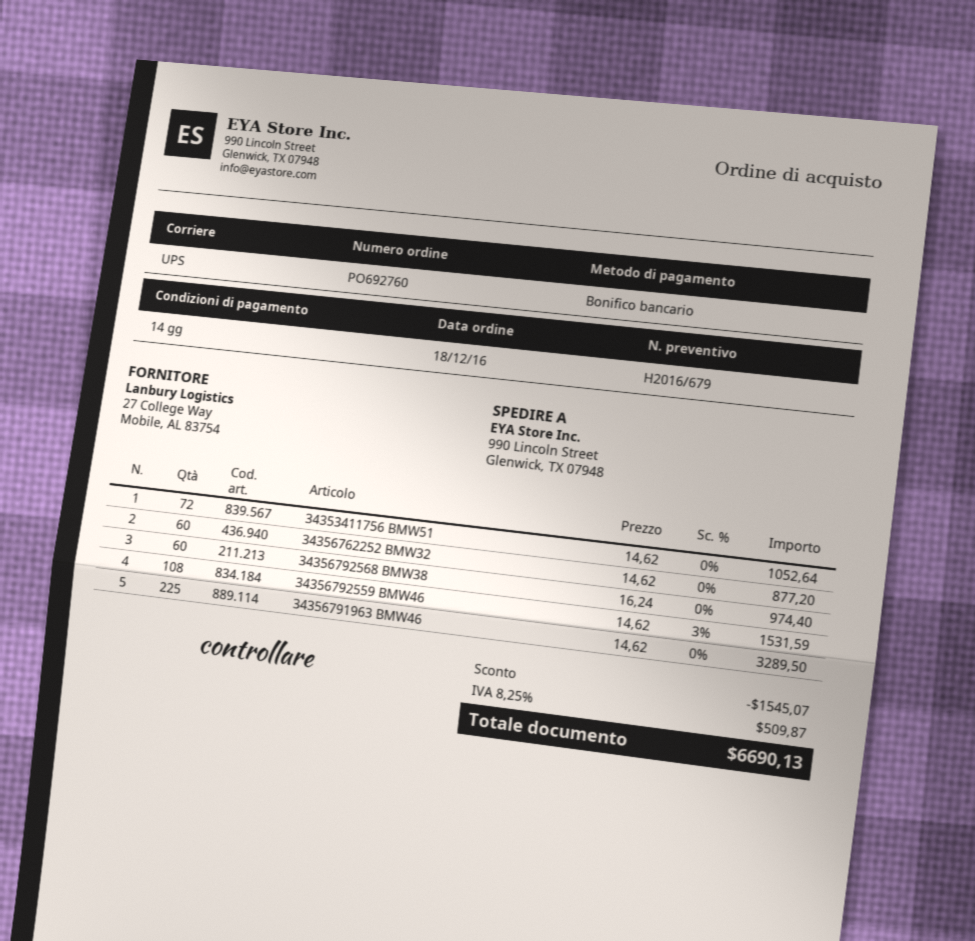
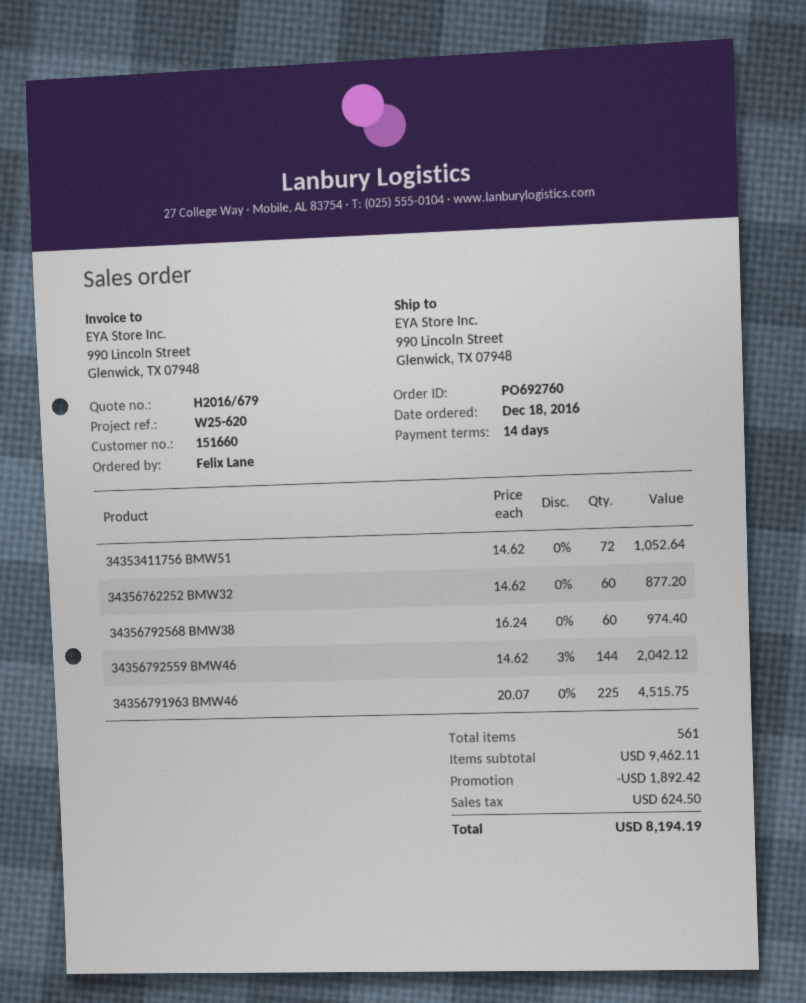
34356792559 BMW46: 108 x 14.62 - 3% = 1531.59 -> 144 x 14.62 - 3% = 2042.12
34356791963 BMW46: 225 x 14.62 = 3289.50 -> 225 x 20.07 = 4515.75
discount: 1545.07 -> 1892.42
tax: 509.87 -> 624.50
total: 6690.13 -> 8194.19

